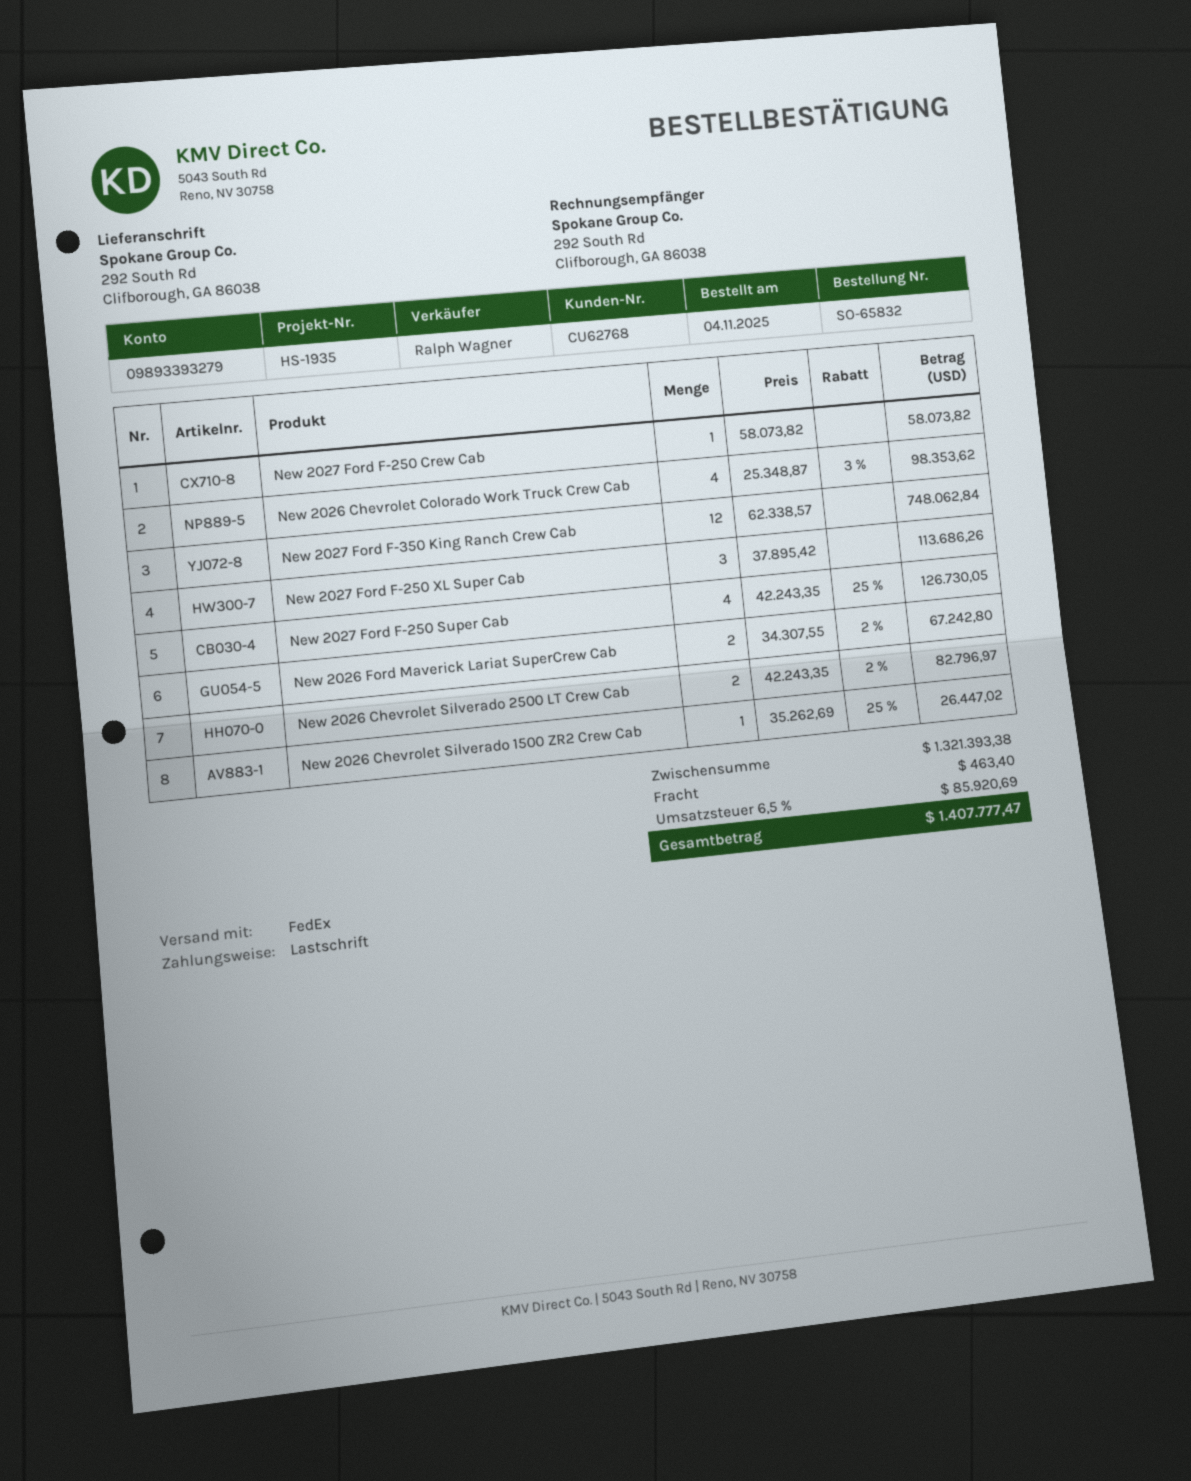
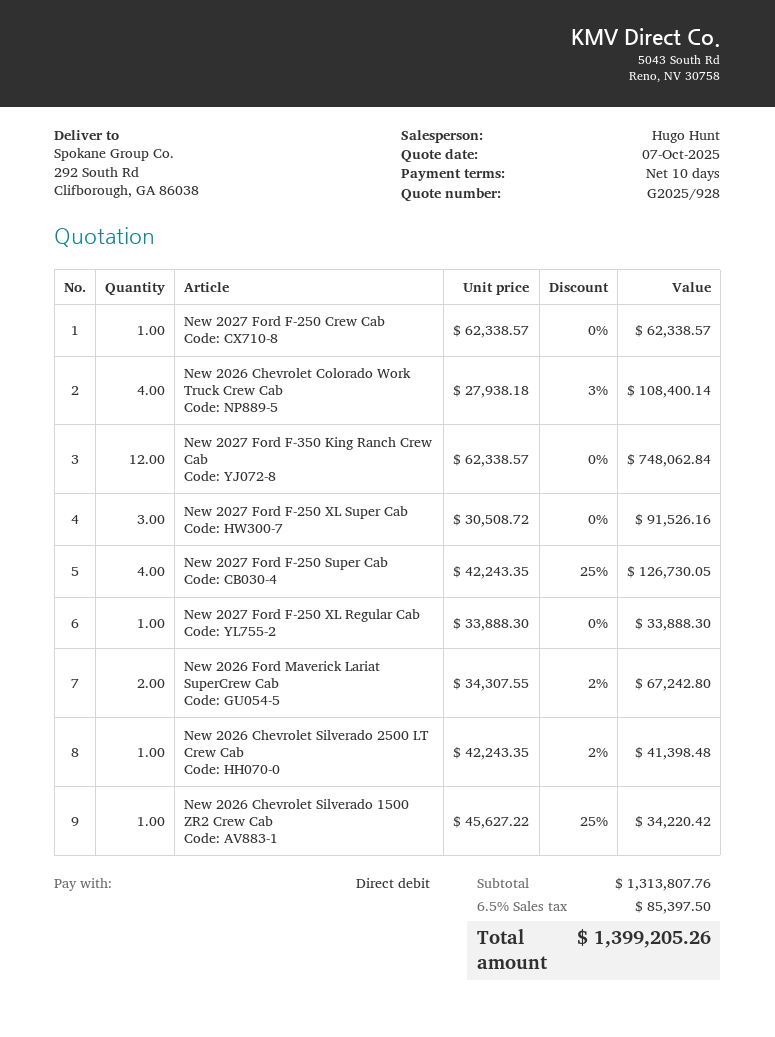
sales rep: Ralph Wagner -> Hugo Hunt
New 2027 Ford F-250 Crew Cab: 1 x 58073.82 = 58073.82 -> 1 x 62338.57 = 62338.57
New 2026 Chevrolet Colorado Work Truck Crew Cab: 4 x 25348.87 - 3% = 98353.62 -> 4 x 27938.18 - 3% = 108400.14
New 2027 Ford F-250 XL Super Cab: 3 x 37895.42 = 113686.26 -> 3 x 30508.72 = 91526.16
New 2026 Chevrolet Silverado 2500 LT Crew Cab: 2 x 42243.35 - 2% = 82796.97 -> 1 x 42243.35 - 2% = 41398.48
New 2026 Chevrolet Silverado 1500 ZR2 Crew Cab: 1 x 35262.69 - 25% = 26447.02 -> 1 x 45627.22 - 25% = 34220.42
New 2027 Ford F-250 XL Regular Cab: none -> 1 x 33888.30 = 33888.30
subtotal: 1321393.38 -> 1313807.76
shipping: 463.40 -> none
tax: 6.5% = 85920.69 -> 6.5% = 85397.50
total: 1407777.47 -> 1399205.26

